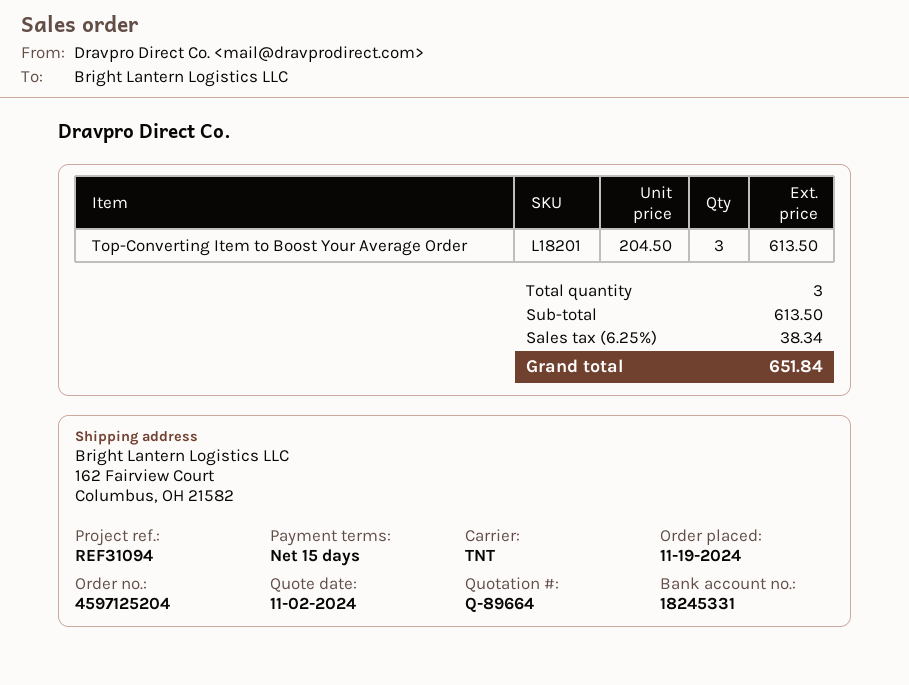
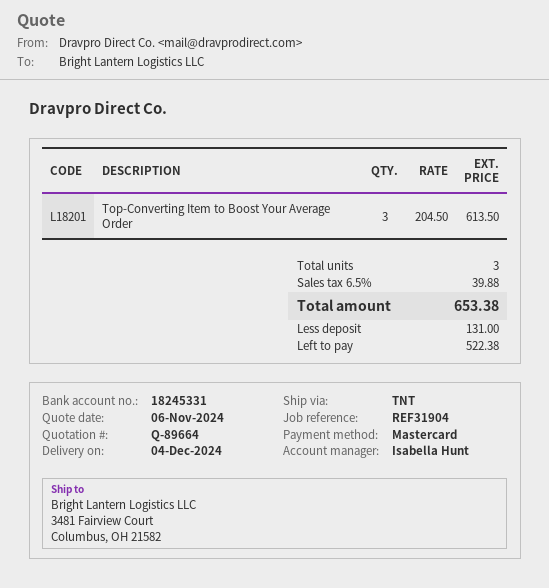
quote date: 2024-11-02 -> 2024-11-06
reference: REF31094 -> REF31904
ship to: 162 Fairview Court, Columbus, OH 21582 -> 3481 Fairview Court, Columbus, OH 21582
tax: 6.25% = 38.34 -> 6.5% = 39.88
total: 651.84 -> 653.38

